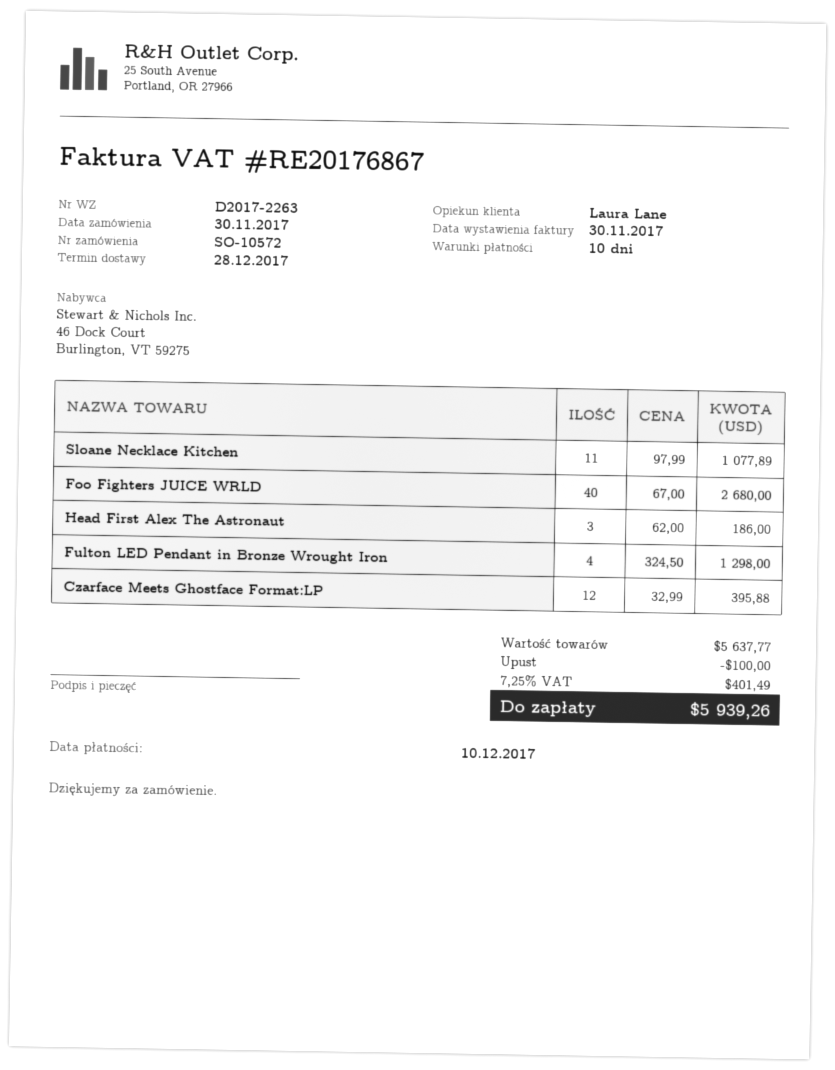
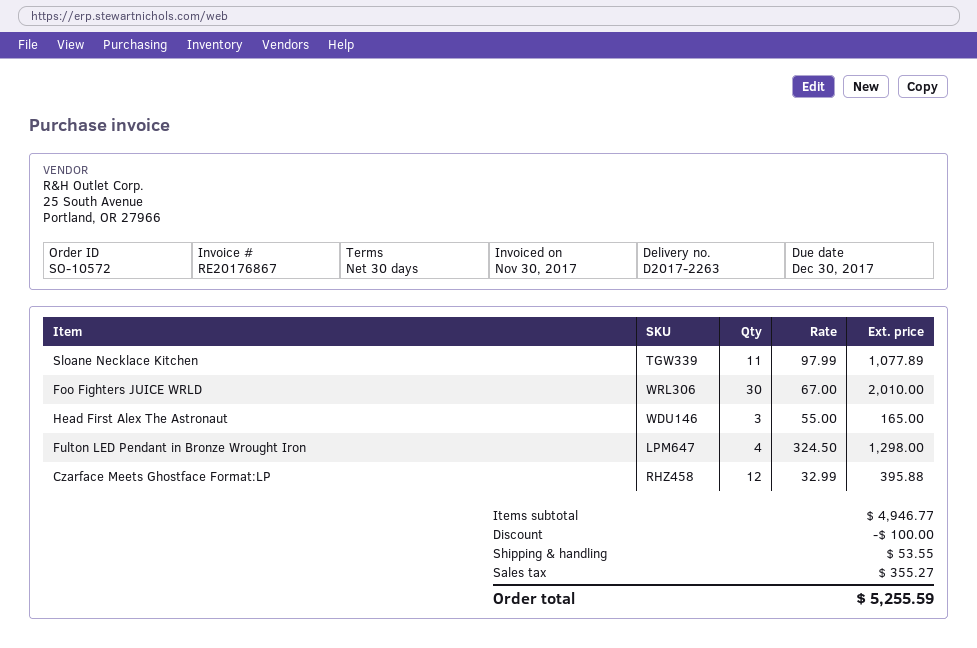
payment terms: 10 days -> 30 days
due date: 2017-12-10 -> 2017-12-30
Foo Fighters JUICE WRLD: 40 x 67.00 = 2680.00 -> 30 x 67.00 = 2010.00
Head First Alex The Astronaut: 3 x 62.00 = 186.00 -> 3 x 55.00 = 165.00
subtotal: 5637.77 -> 4946.77
shipping: none -> 53.55
tax: 401.49 -> 355.27
total: 5939.26 -> 5255.59

